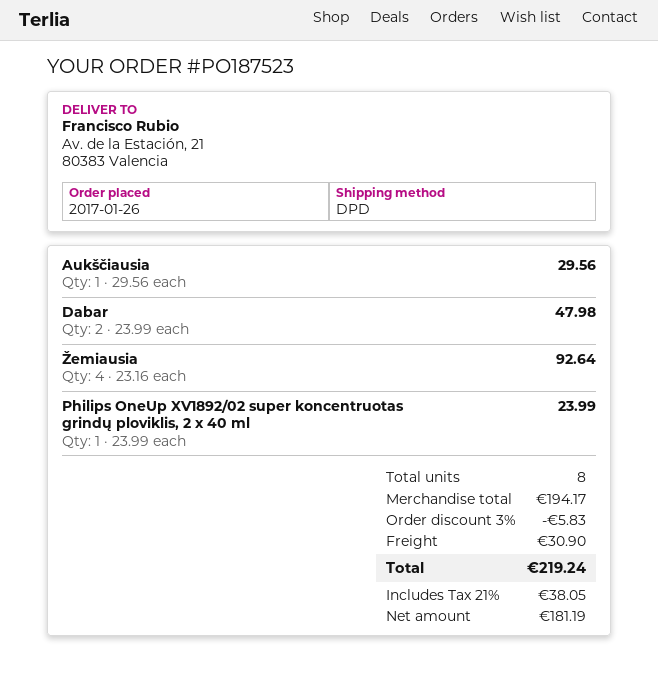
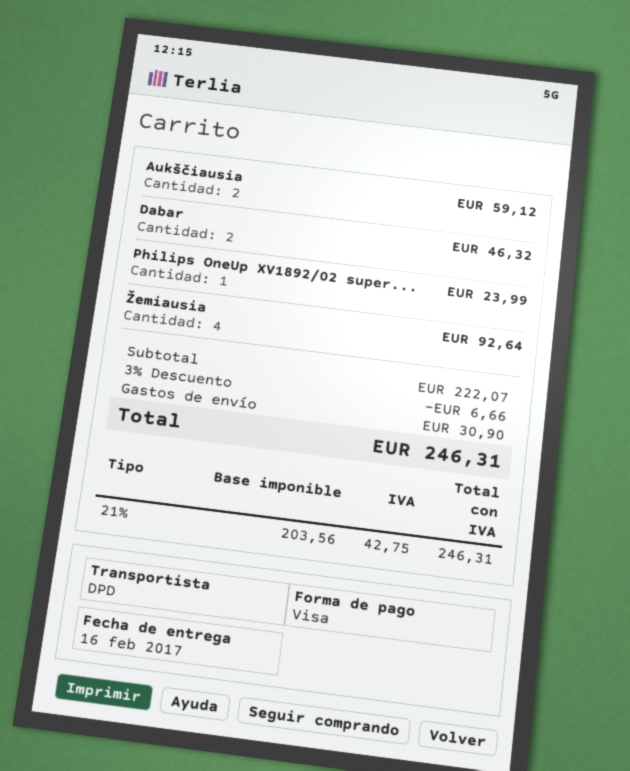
Aukščiausia: 1 for 29.56 -> 2 for 59.12
Dabar: 2 for 47.98 -> 2 for 46.32
subtotal: 194.17 -> 222.07
discount: 3% = 5.83 -> 3% = 6.66
net: 181.19 -> 203.56
tax: 21% = 38.05 -> 21% = 42.75
total: 219.24 -> 246.31

